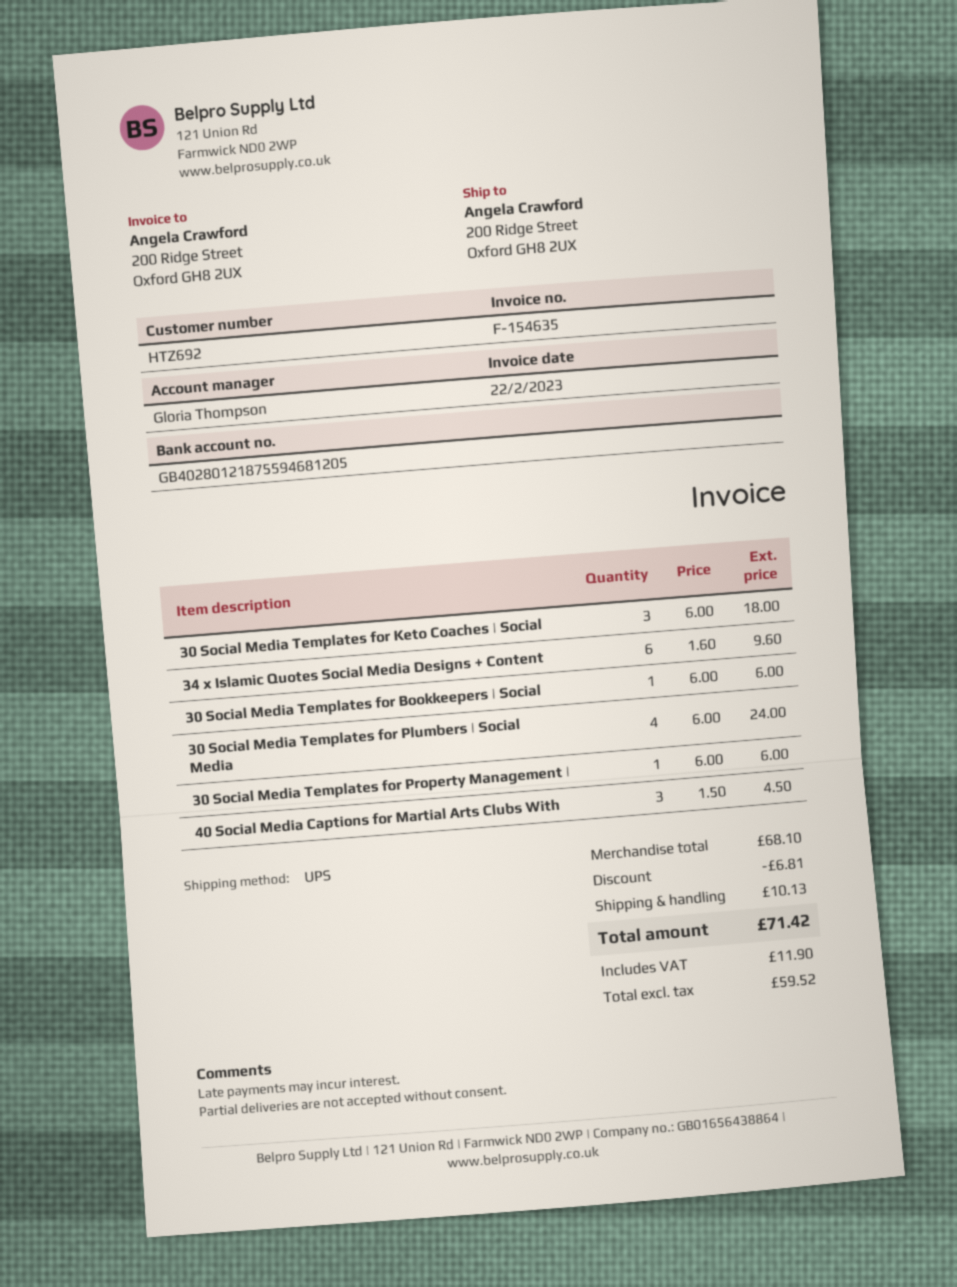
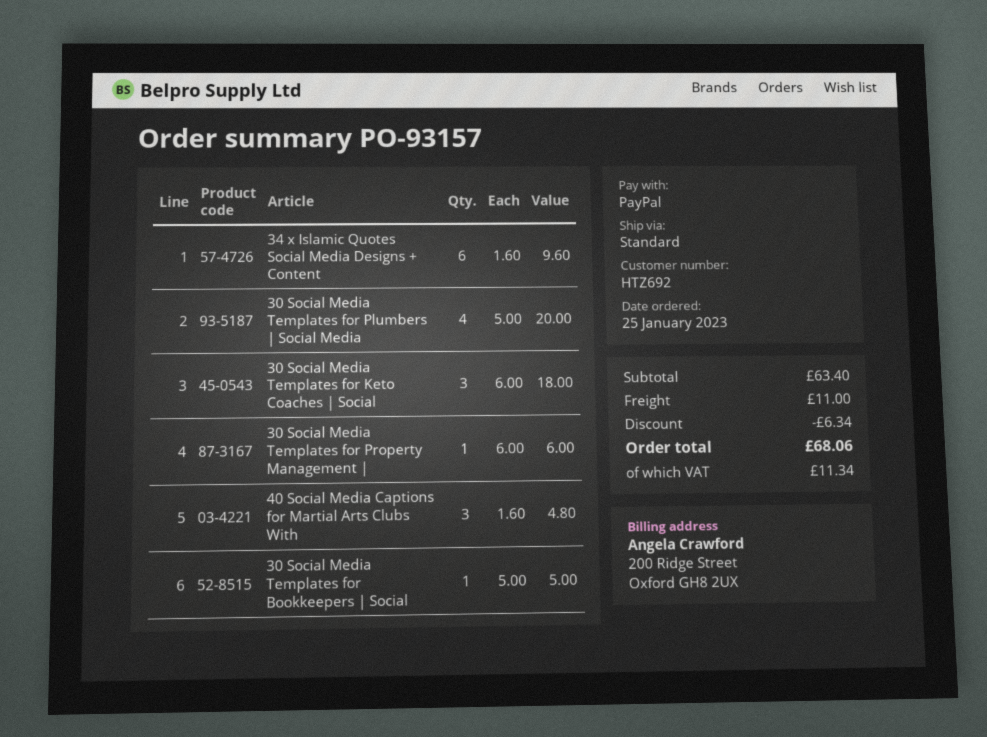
shipping method: UPS -> standard
30 Social Media Templates for Bookkeepers | Social: 1 x 6.00 = 6.00 -> 1 x 5.00 = 5.00
30 Social Media Templates for Plumbers | Social Media: 4 x 6.00 = 24.00 -> 4 x 5.00 = 20.00
40 Social Media Captions for Martial Arts Clubs With: 3 x 1.50 = 4.50 -> 3 x 1.60 = 4.80
subtotal: 68.10 -> 63.40
discount: 6.81 -> 6.34
shipping: 10.13 -> 11.00
tax: 11.90 -> 11.34
total: 71.42 -> 68.06

